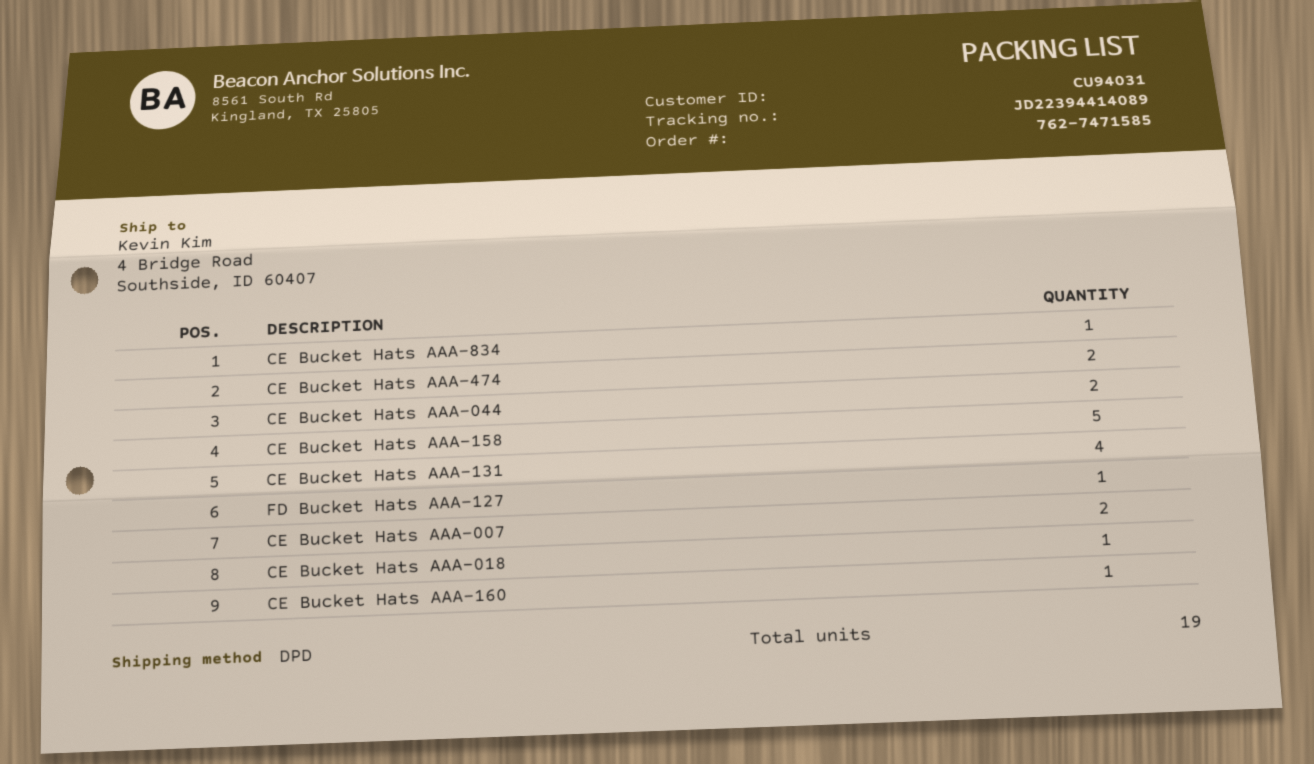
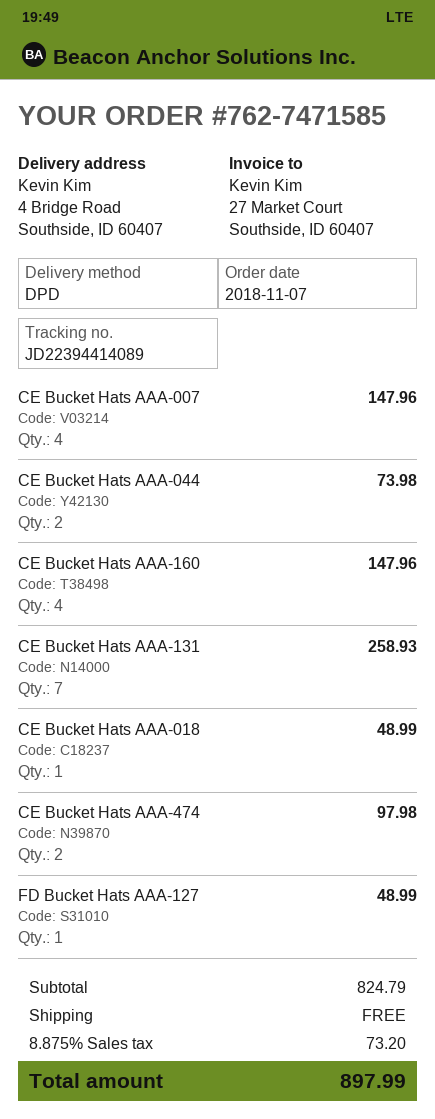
CE Bucket Hats AAA-834: 1 -> none
CE Bucket Hats AAA-158: 5 -> none
CE Bucket Hats AAA-131: 4 -> 7
CE Bucket Hats AAA-007: 2 -> 4
CE Bucket Hats AAA-160: 1 -> 4

